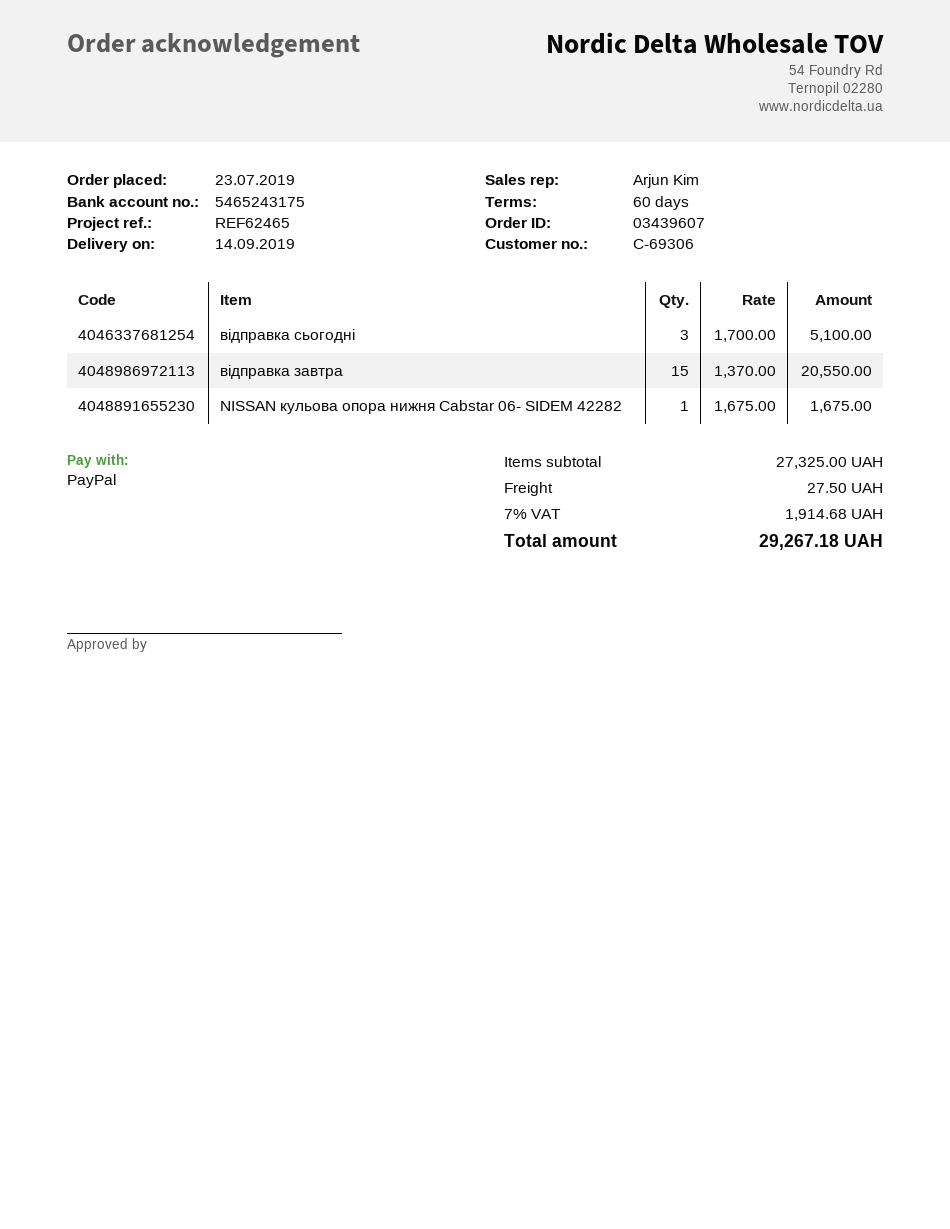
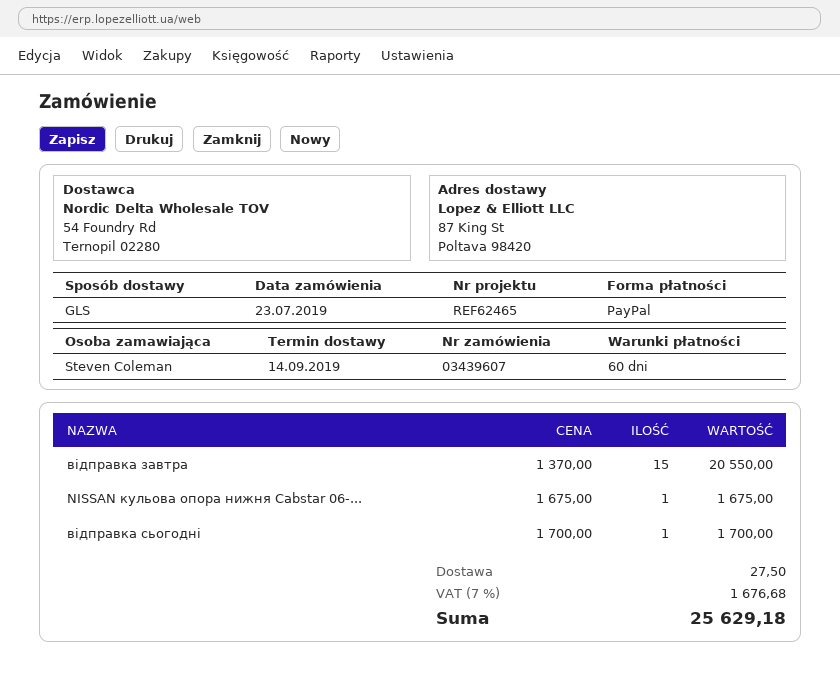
відправка сьогодні: 3 x 1700.00 = 5100.00 -> 1 x 1700.00 = 1700.00
tax: 7% = 1914.68 -> 7% = 1676.68
total: 29267.18 -> 25629.18

